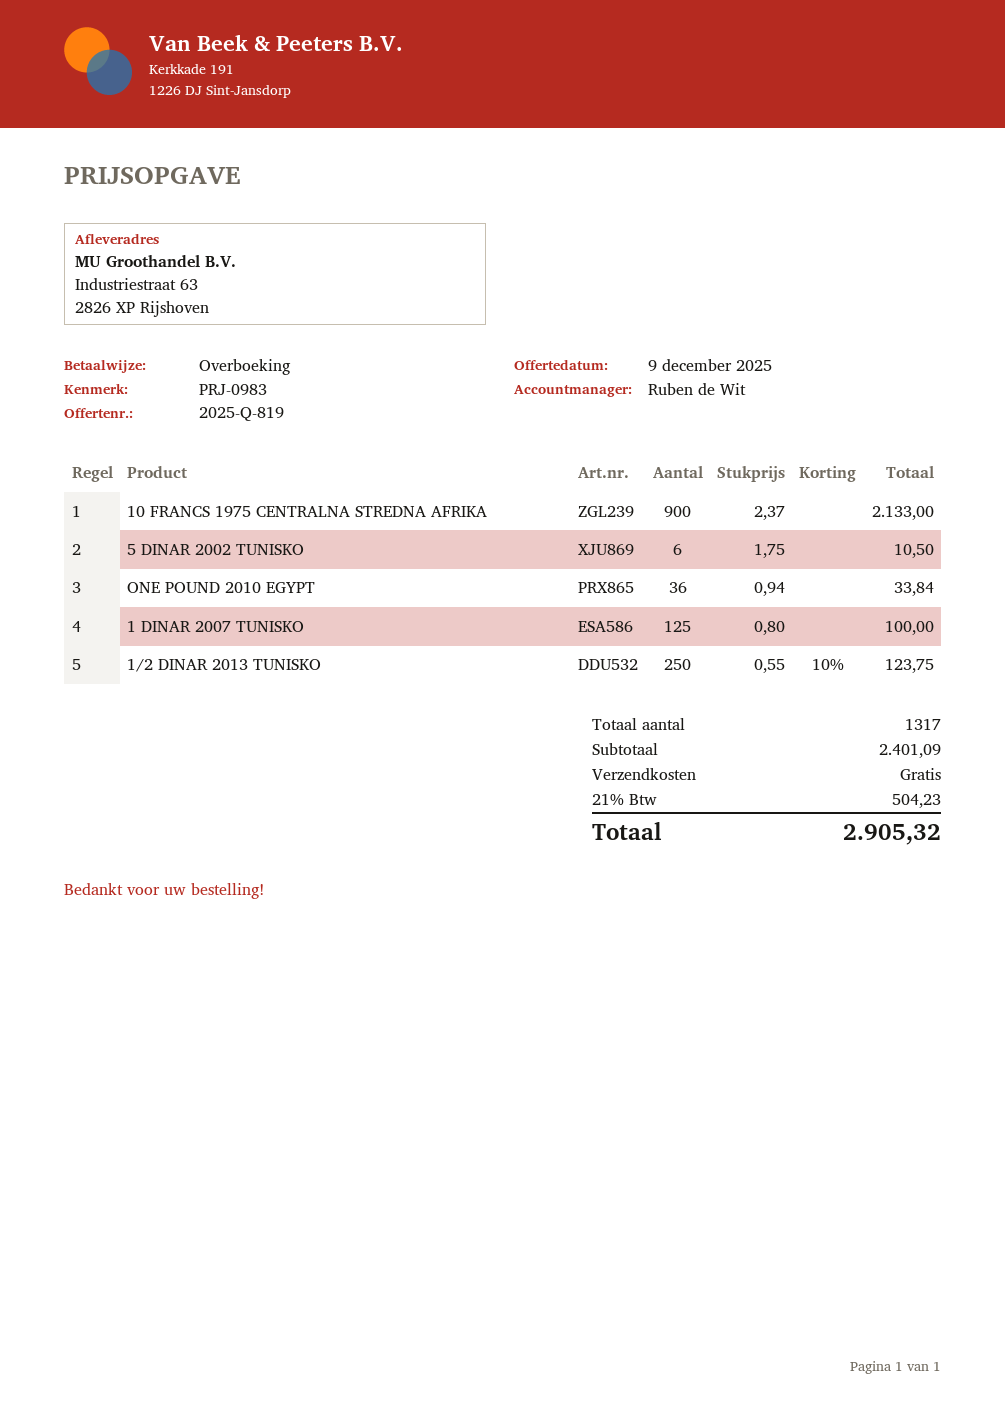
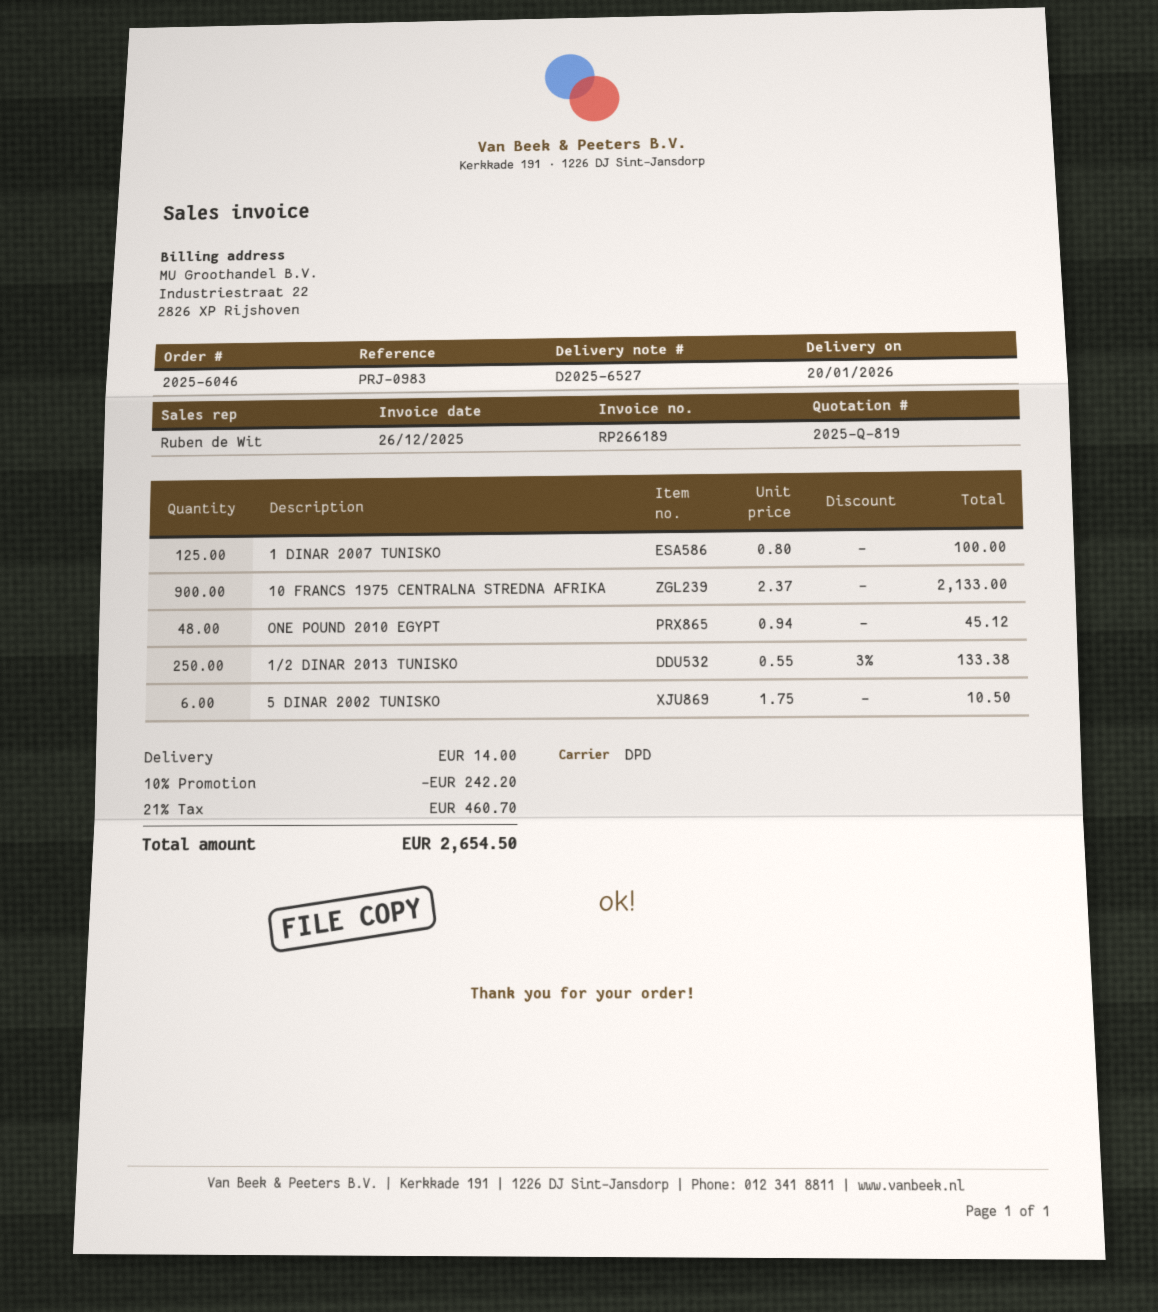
ONE POUND 2010 EGYPT: 36 x 0.94 = 33.84 -> 48 x 0.94 = 45.12
1/2 DINAR 2013 TUNISKO: 250 x 0.55 - 10% = 123.75 -> 250 x 0.55 - 3% = 133.38
discount: none -> 10% = 242.20
shipping: 0.00 -> 14.00
tax: 21% = 504.23 -> 21% = 460.70
total: 2905.32 -> 2654.50

